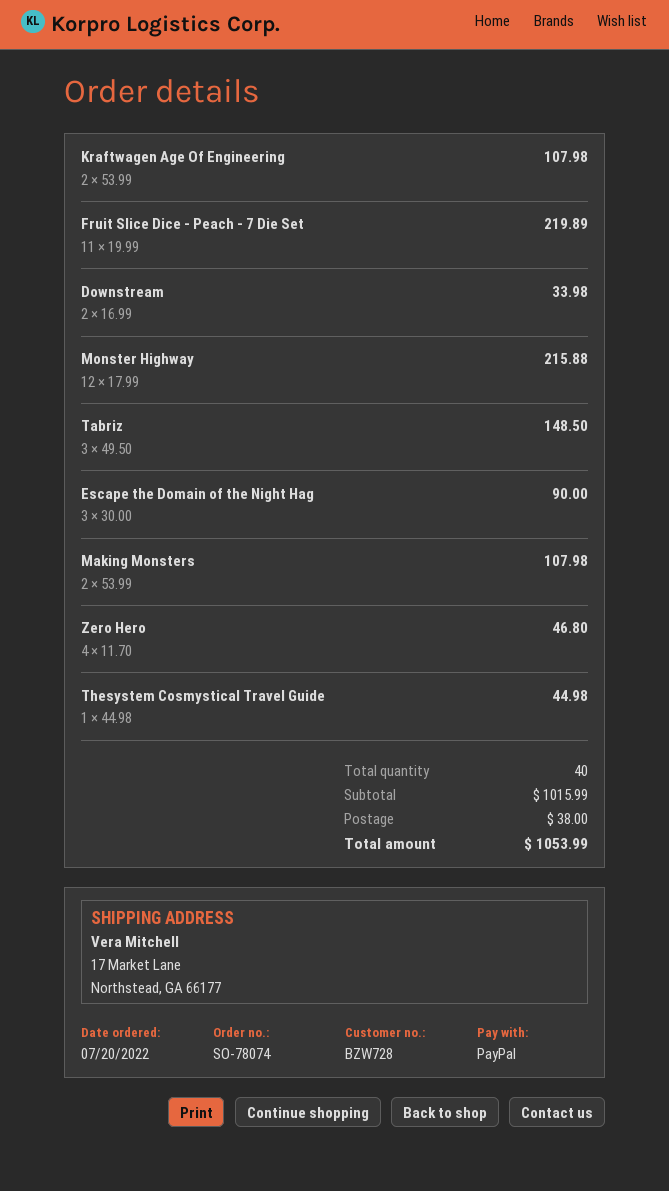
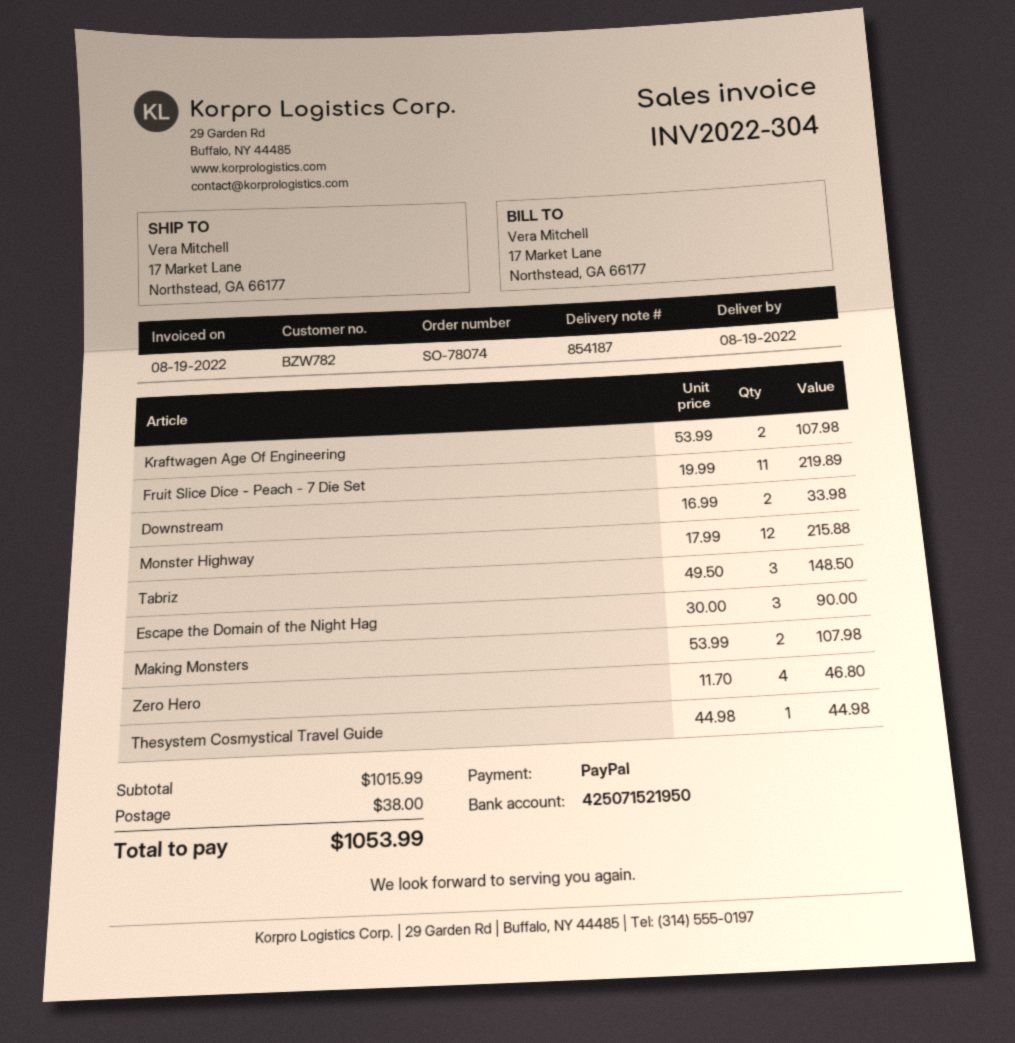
customer number: BZW728 -> BZW782

